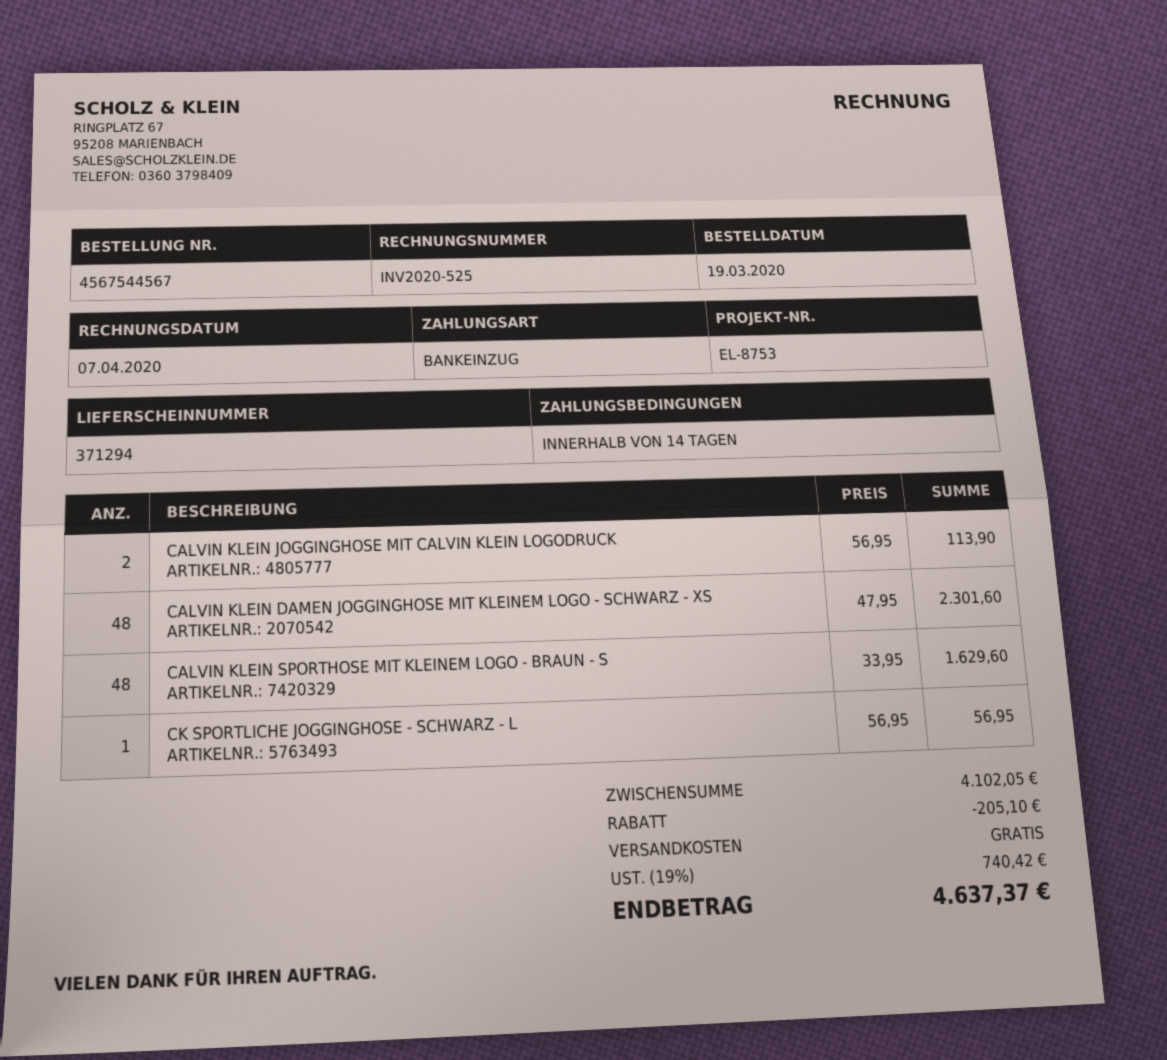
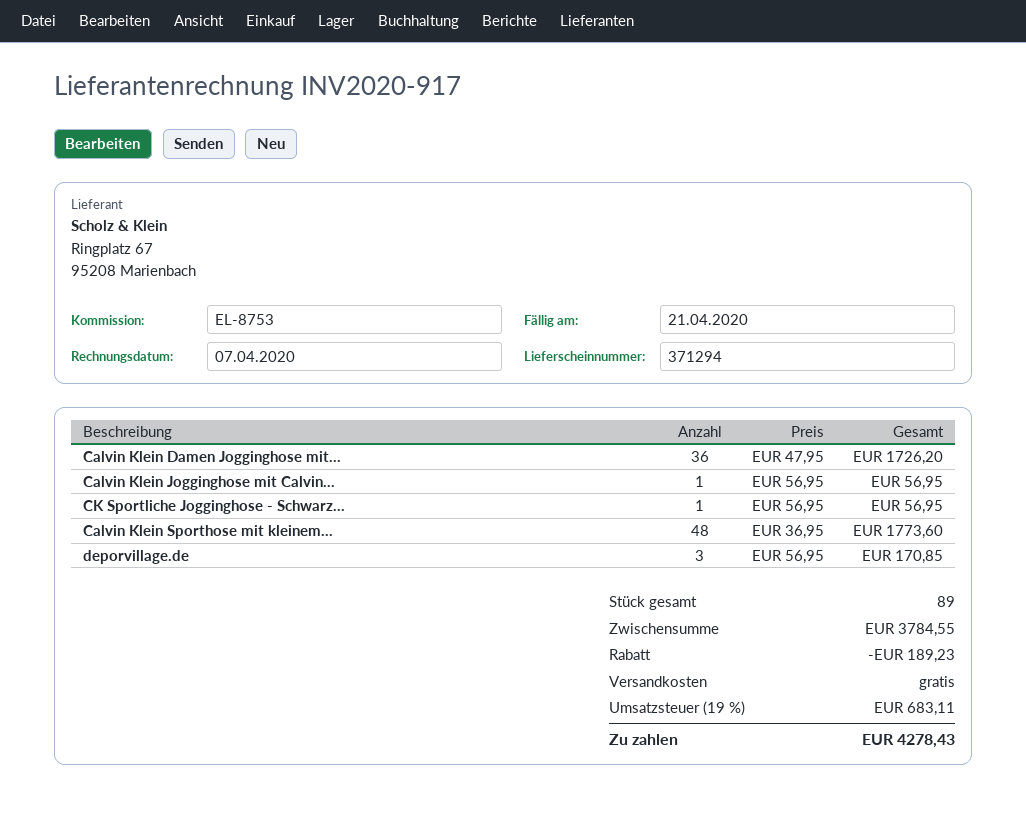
invoice number: INV2020-525 -> INV2020-917
CALVIN KLEIN JOGGINGHOSE MIT CALVIN KLEIN LOGODRUCK: 2 x 56.95 = 113.90 -> 1 x 56.95 = 56.95
CALVIN KLEIN DAMEN JOGGINGHOSE MIT KLEINEM LOGO - SCHWARZ - XS: 48 x 47.95 = 2301.60 -> 36 x 47.95 = 1726.20
CALVIN KLEIN SPORTHOSE MIT KLEINEM LOGO - BRAUN - S: 48 x 33.95 = 1629.60 -> 48 x 36.95 = 1773.60
deporvillage.de: none -> 3 x 56.95 = 170.85
subtotal: 4102.05 -> 3784.55
discount: 205.10 -> 189.23
tax: 19% = 740.42 -> 19% = 683.11
total: 4637.37 -> 4278.43

